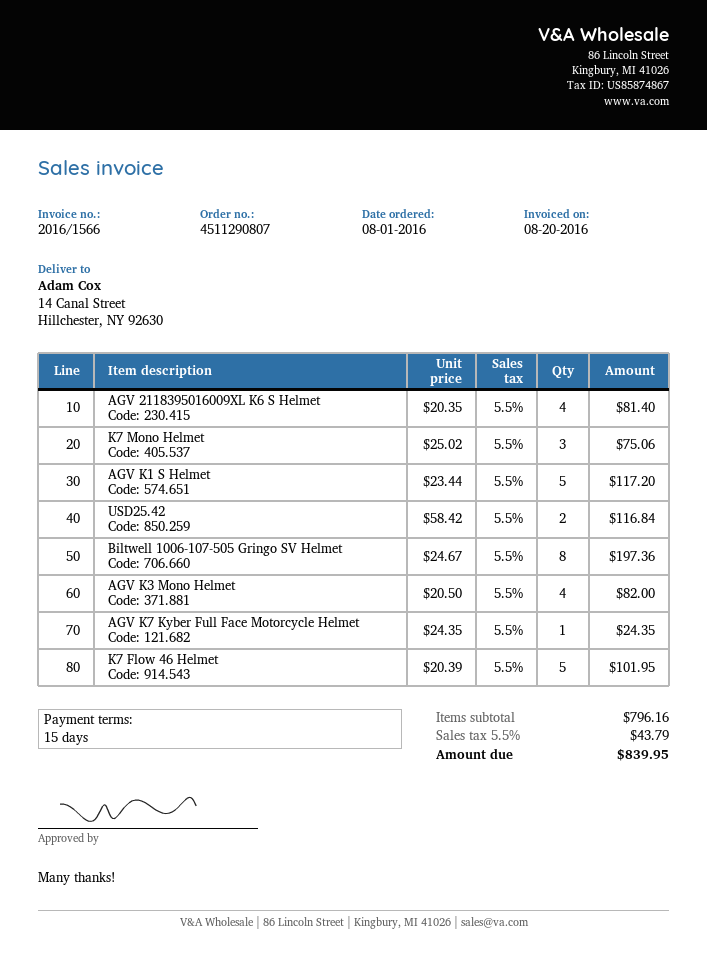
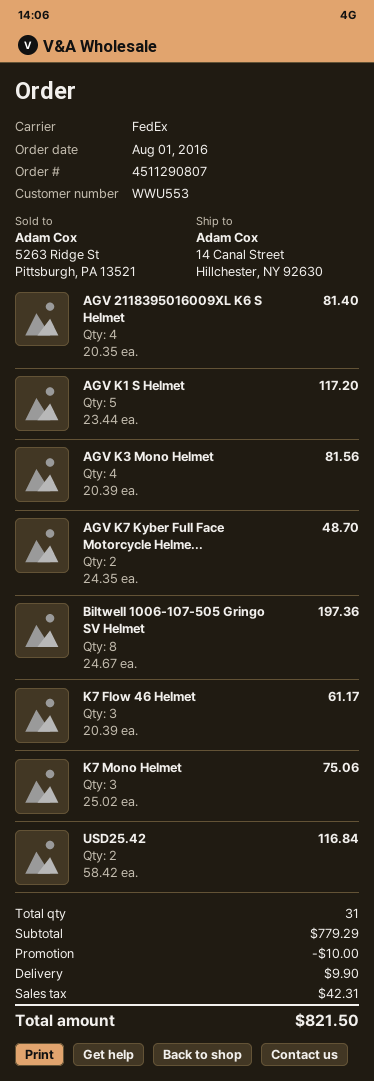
AGV K3 Mono Helmet: 4 x 20.50 = 82.00 -> 4 x 20.39 = 81.56
AGV K7 Kyber Full Face Motorcycle Helmet: 1 x 24.35 = 24.35 -> 2 x 24.35 = 48.70
K7 Flow 46 Helmet: 5 x 20.39 = 101.95 -> 3 x 20.39 = 61.17
subtotal: 796.16 -> 779.29
discount: none -> 10.00
shipping: none -> 9.90
tax: 43.79 -> 42.31
total: 839.95 -> 821.50

